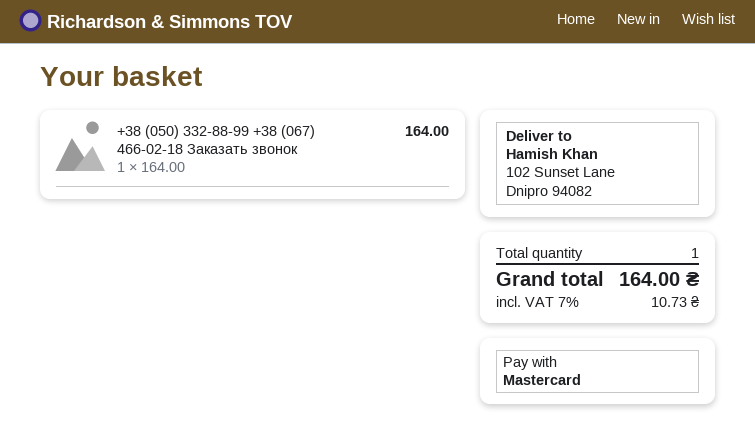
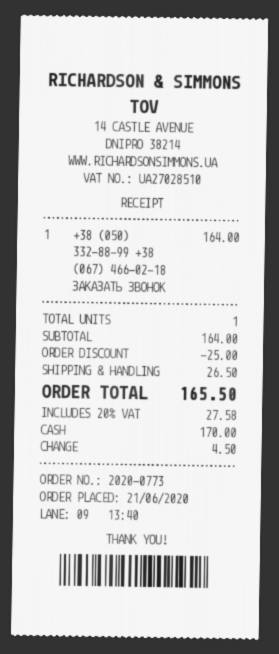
payment method: Mastercard -> cash
discount: none -> 25.00
shipping: none -> 26.50
tax: 7% = 10.73 -> 20% = 27.58
total: 164.00 -> 165.50

